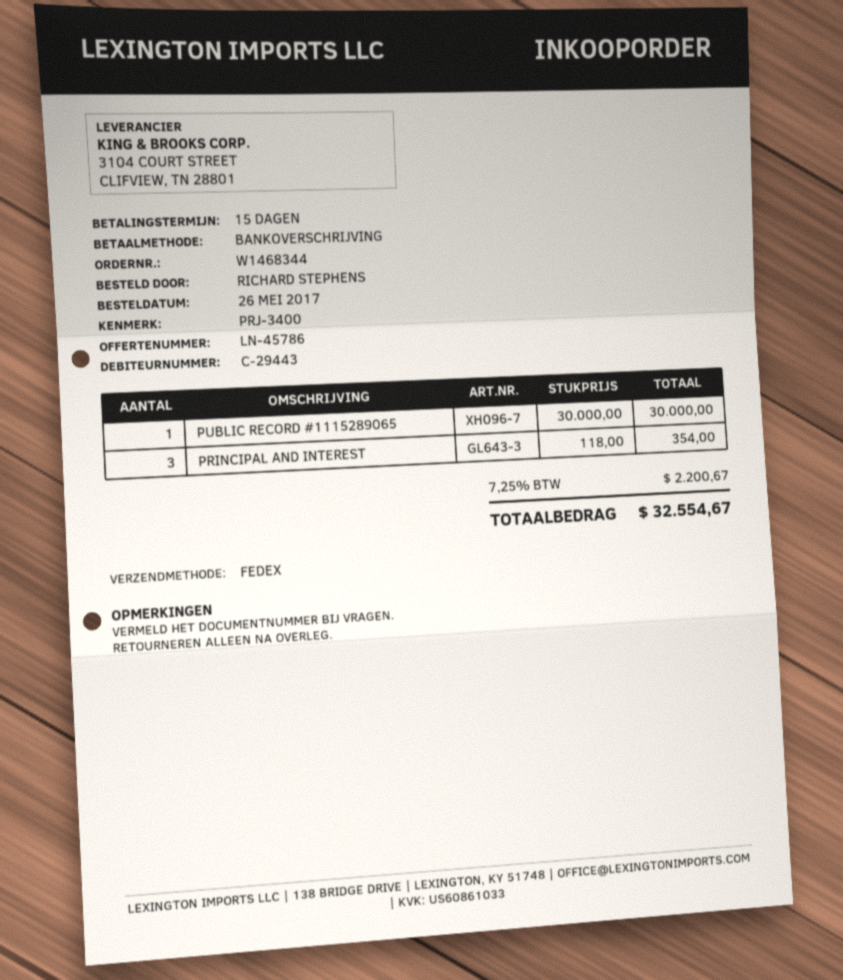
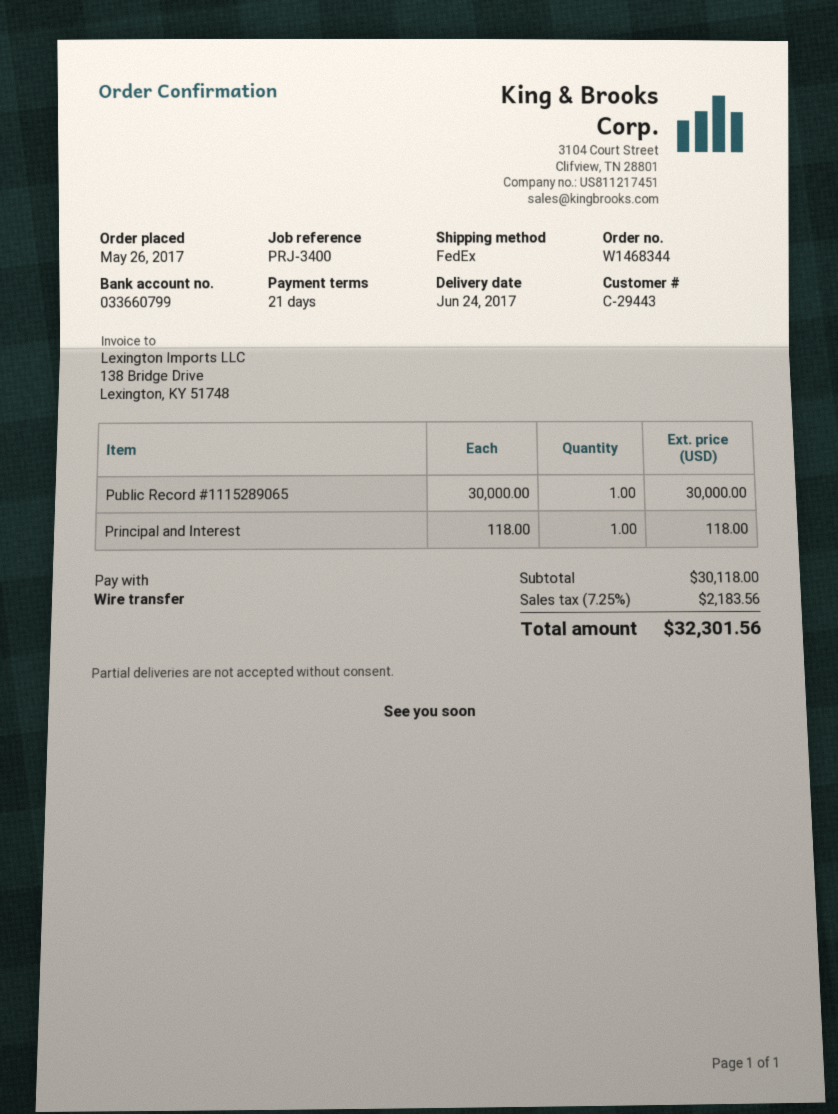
payment terms: 15 days -> 21 days
PRINCIPAL AND INTEREST: 3 x 118.00 = 354.00 -> 1 x 118.00 = 118.00
tax: 7.25% = 2200.67 -> 7.25% = 2183.56
total: 32554.67 -> 32301.56

